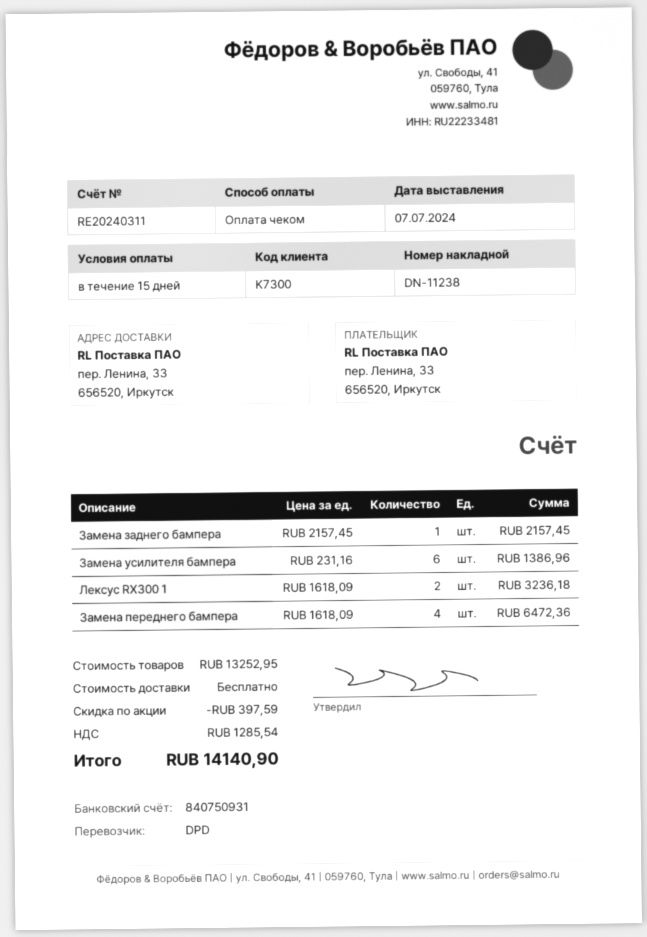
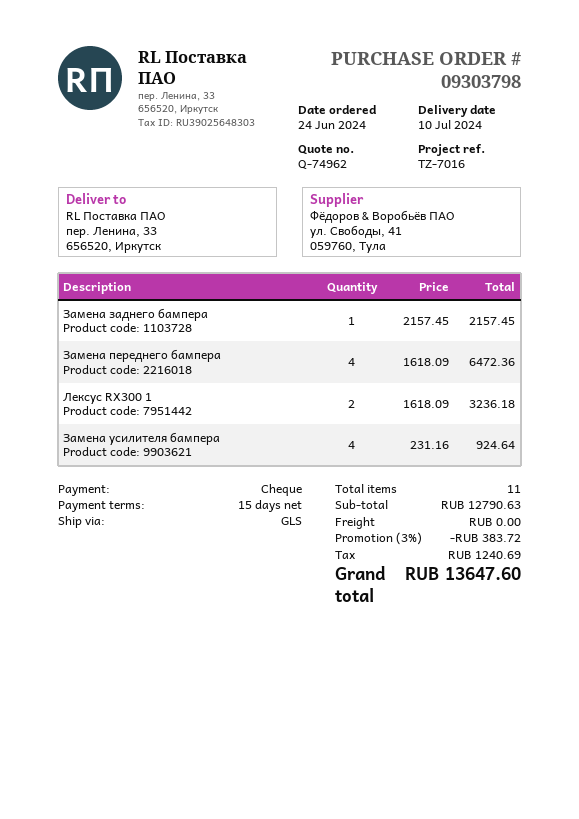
shipping method: DPD -> GLS
Замена усилителя бампера: 6 x 231.16 = 1386.96 -> 4 x 231.16 = 924.64
subtotal: 13252.95 -> 12790.63
discount: 397.59 -> 383.72
tax: 1285.54 -> 1240.69
total: 14140.90 -> 13647.60

